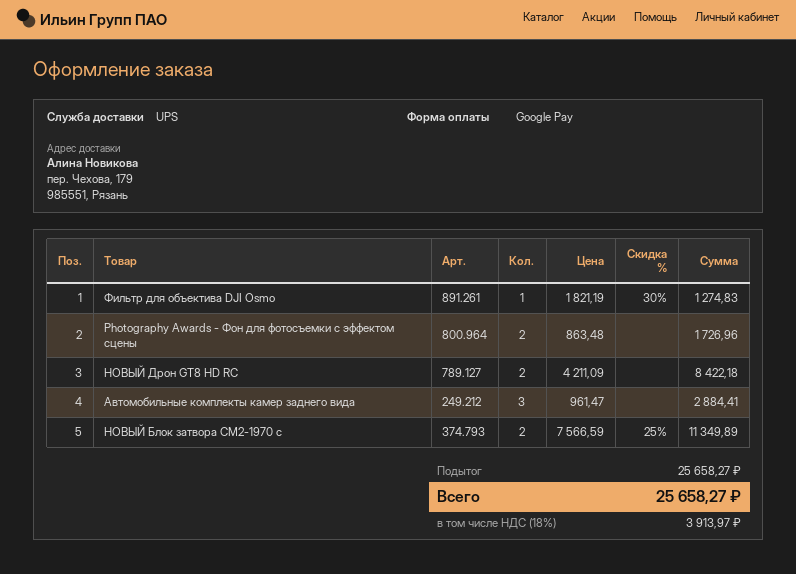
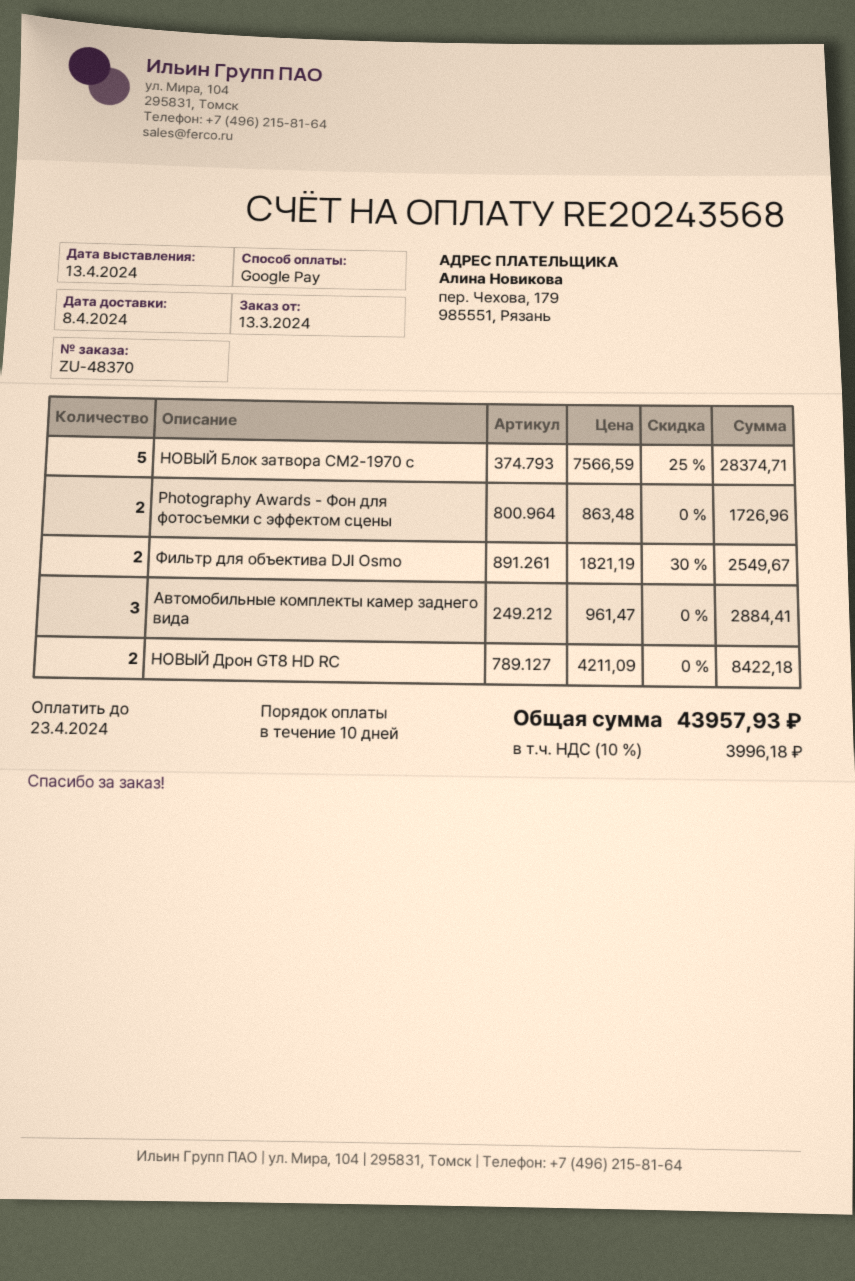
Фильтр для объектива DJI Osmo: 1 x 1821.19 - 30% = 1274.83 -> 2 x 1821.19 - 30% = 2549.67
НОВЫЙ Блок затвора CM2-1970 с: 2 x 7566.59 - 25% = 11349.89 -> 5 x 7566.59 - 25% = 28374.71
tax: 18% = 3913.97 -> 10% = 3996.18
total: 25658.27 -> 43957.93

